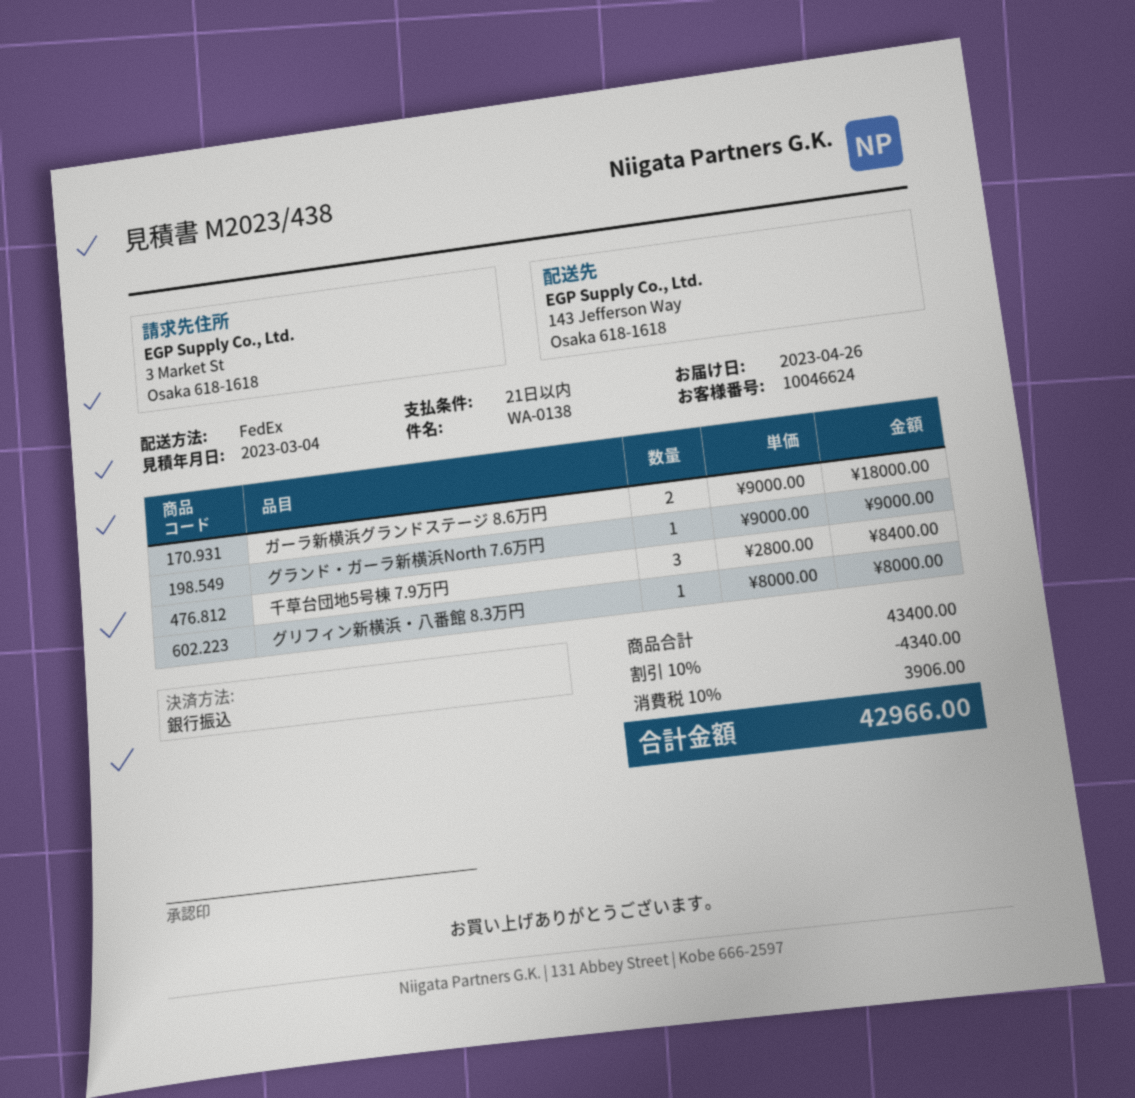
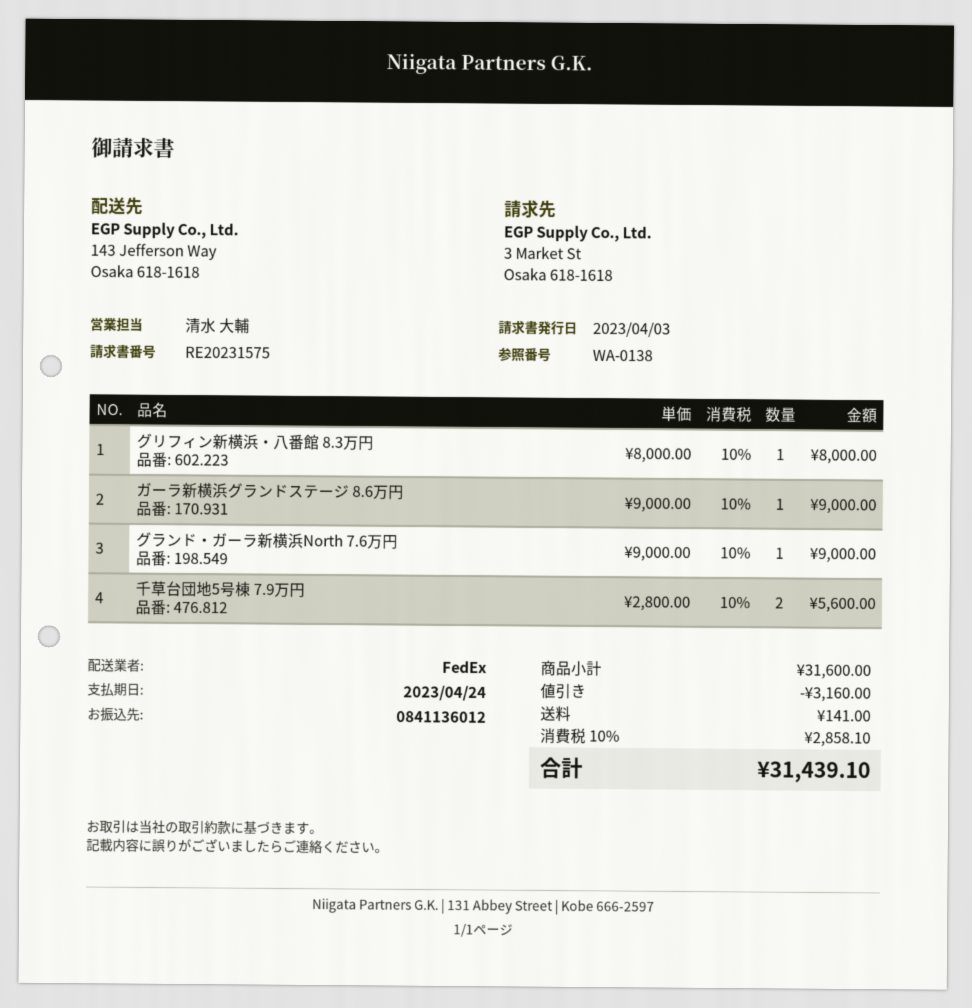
ガーラ新横浜グランドステージ 8.6万円: 2 x 9000.00 = 18000.00 -> 1 x 9000.00 = 9000.00
千草台団地5号棟 7.9万円: 3 x 2800.00 = 8400.00 -> 2 x 2800.00 = 5600.00
subtotal: 43400.00 -> 31600.00
discount: 4340.00 -> 3160.00
shipping: none -> 141.00
tax: 10% = 3906.00 -> 10% = 2858.10
total: 42966.00 -> 31439.10

